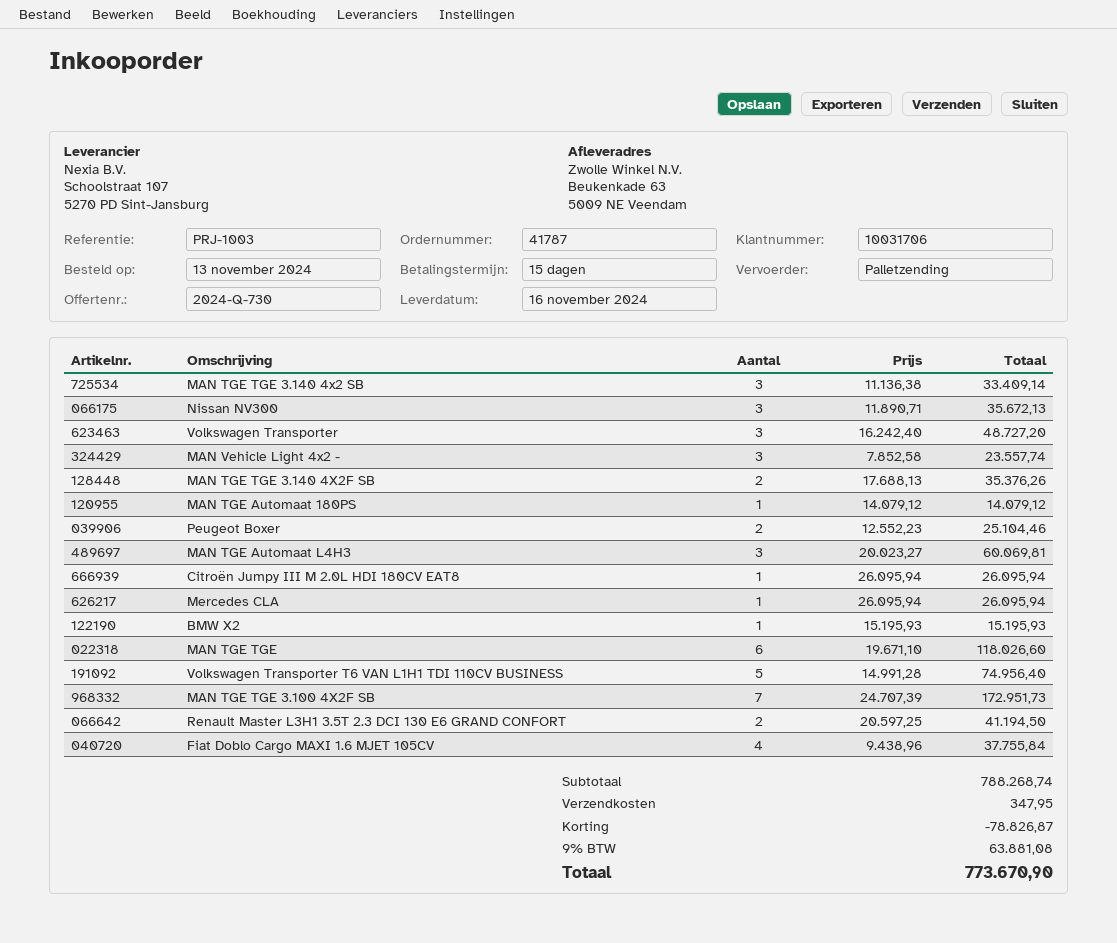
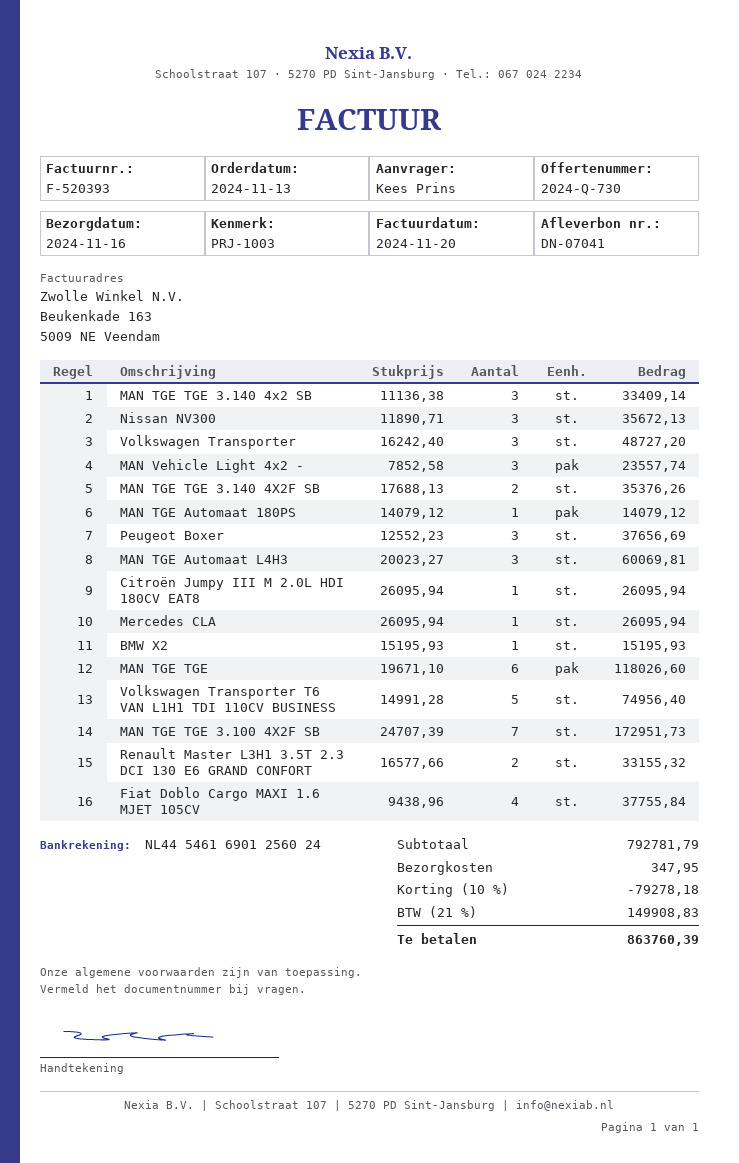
Peugeot Boxer: 2 x 12552.23 = 25104.46 -> 3 x 12552.23 = 37656.69
Renault Master L3H1 3.5T 2.3 DCI 130 E6 GRAND CONFORT: 2 x 20597.25 = 41194.50 -> 2 x 16577.66 = 33155.32
subtotal: 788268.74 -> 792781.79
discount: 78826.87 -> 79278.18
tax: 9% = 63881.08 -> 21% = 149908.83
total: 773670.90 -> 863760.39

